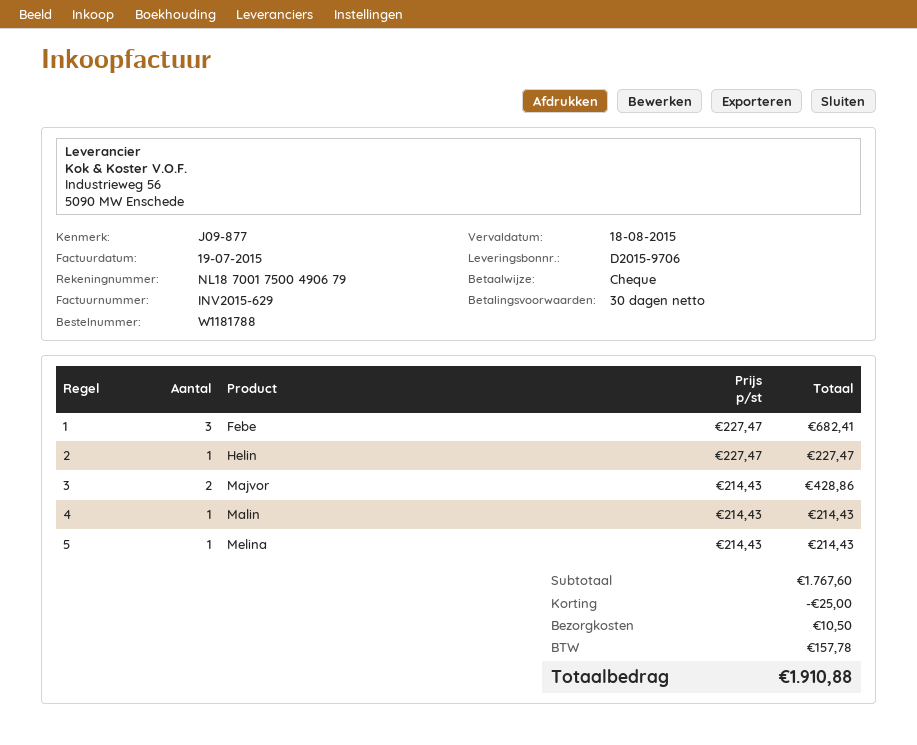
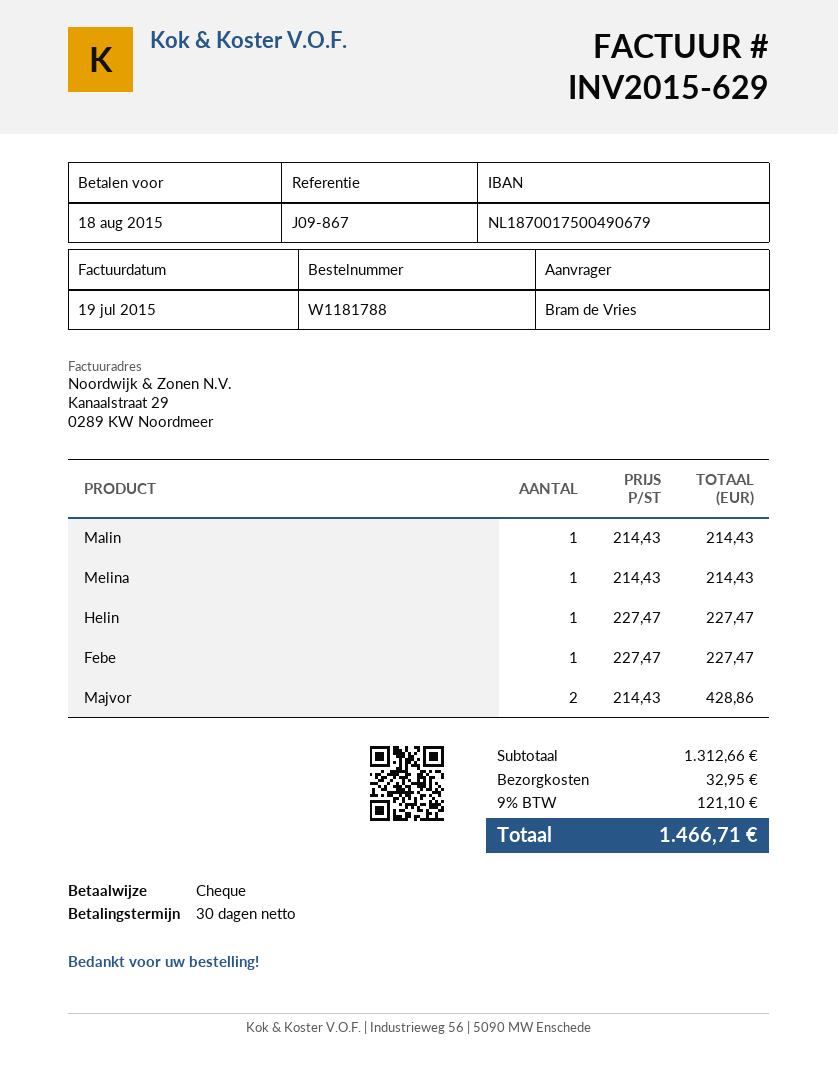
reference: J09-877 -> J09-867
Febe: 3 x 227.47 = 682.41 -> 1 x 227.47 = 227.47
subtotal: 1767.60 -> 1312.66
discount: 25.00 -> none
shipping: 10.50 -> 32.95
tax: 157.78 -> 121.10
total: 1910.88 -> 1466.71

